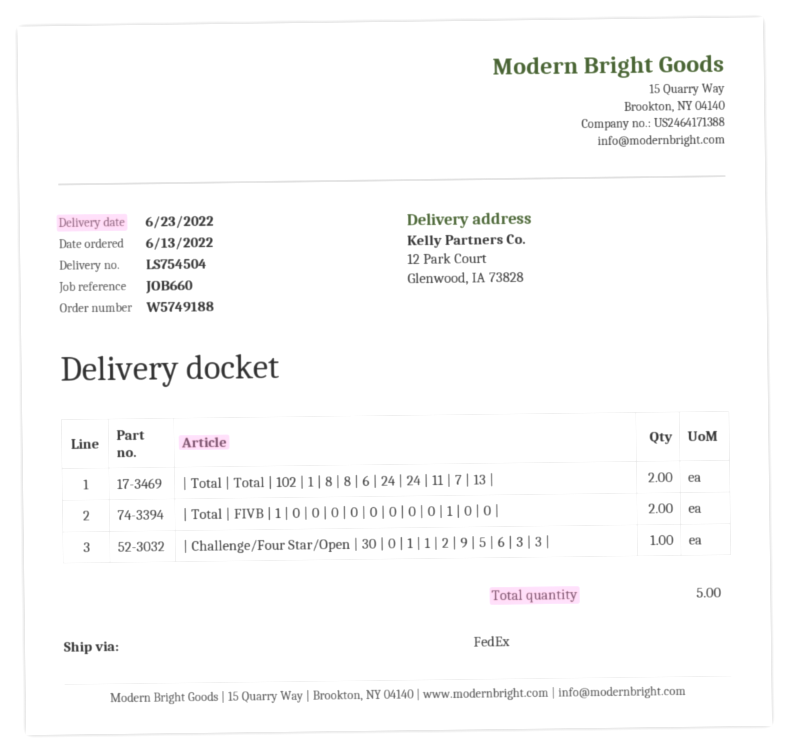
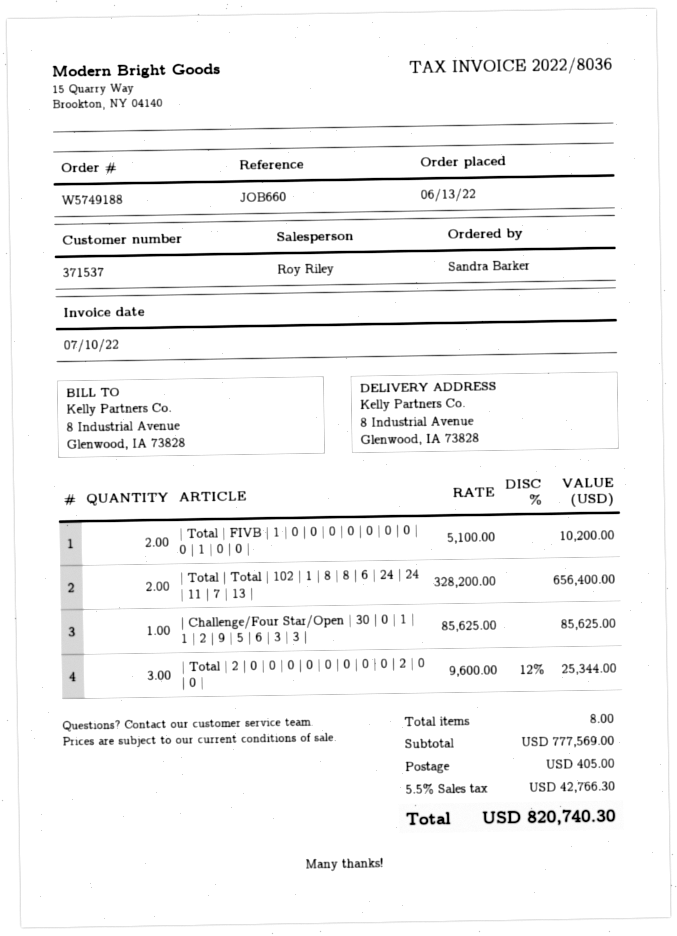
ship to: 12 Park Court, Glenwood, IA 73828 -> 8 Industrial Avenue, Glenwood, IA 73828
| Total | 2 | 0 | 0 | 0 | 0 | 0 | 0 | 0 | 0 | 2 | 0 | 0 |: none -> 3
total quantity: 5 -> 8

